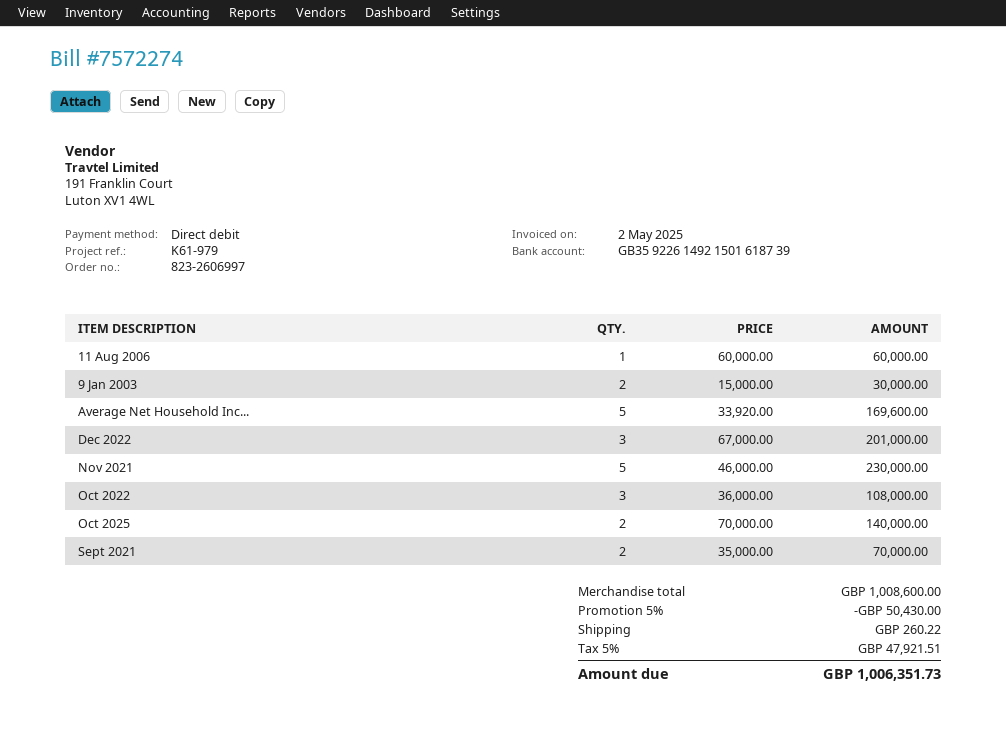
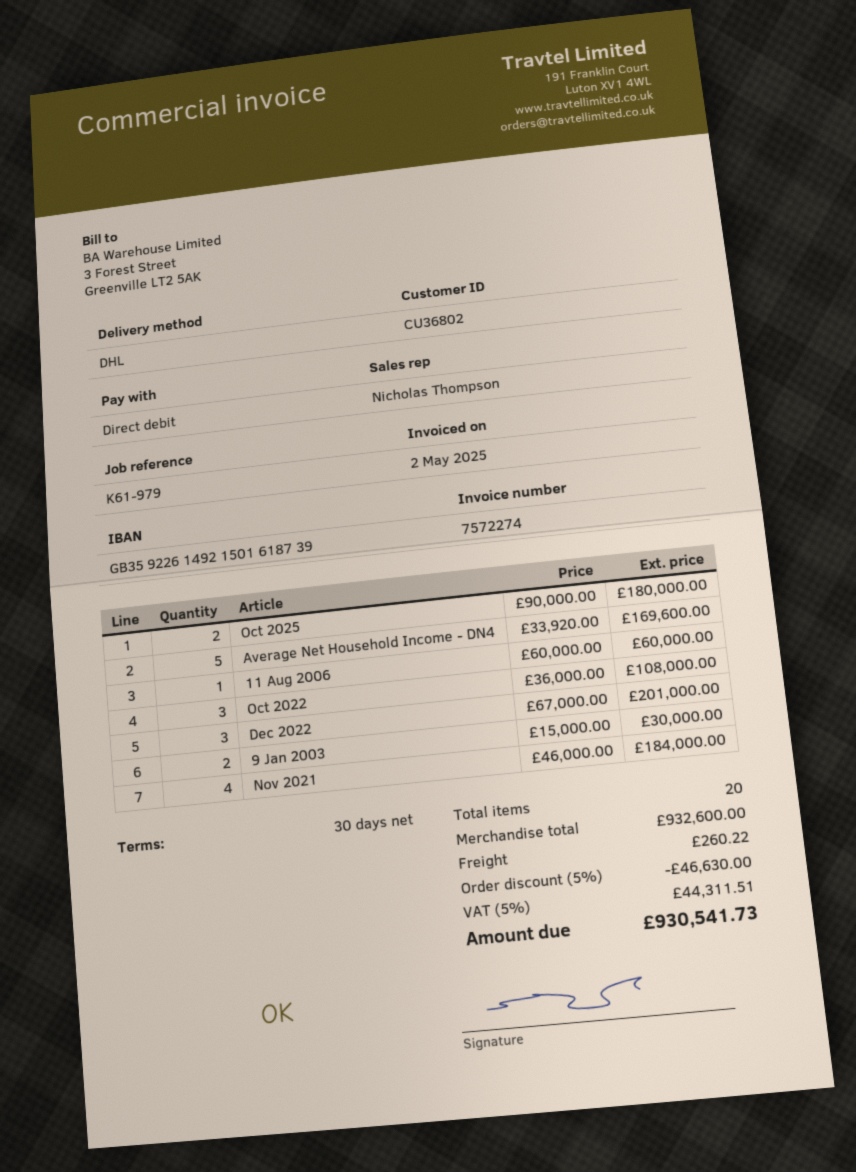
Nov 2021: 5 x 46000.00 = 230000.00 -> 4 x 46000.00 = 184000.00
Oct 2025: 2 x 70000.00 = 140000.00 -> 2 x 90000.00 = 180000.00
Sept 2021: 2 x 35000.00 = 70000.00 -> none
subtotal: 1008600.00 -> 932600.00
discount: 5% = 50430.00 -> 5% = 46630.00
tax: 5% = 47921.51 -> 5% = 44311.51
total: 1006351.73 -> 930541.73

